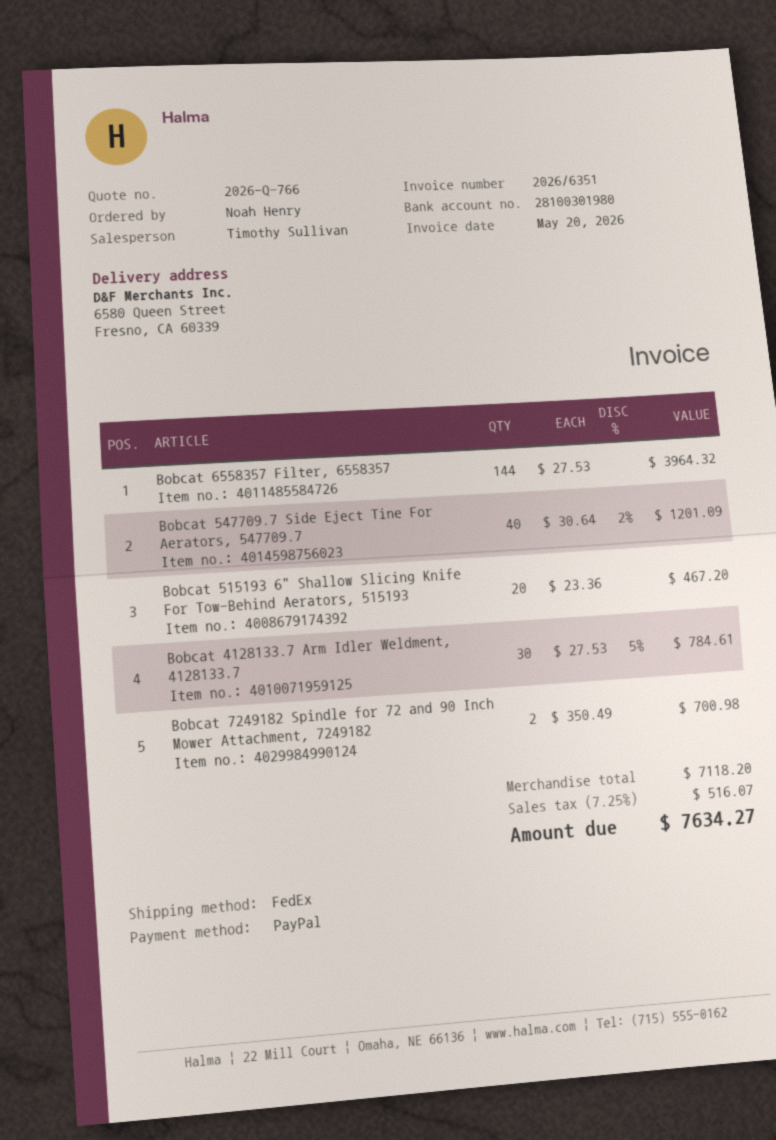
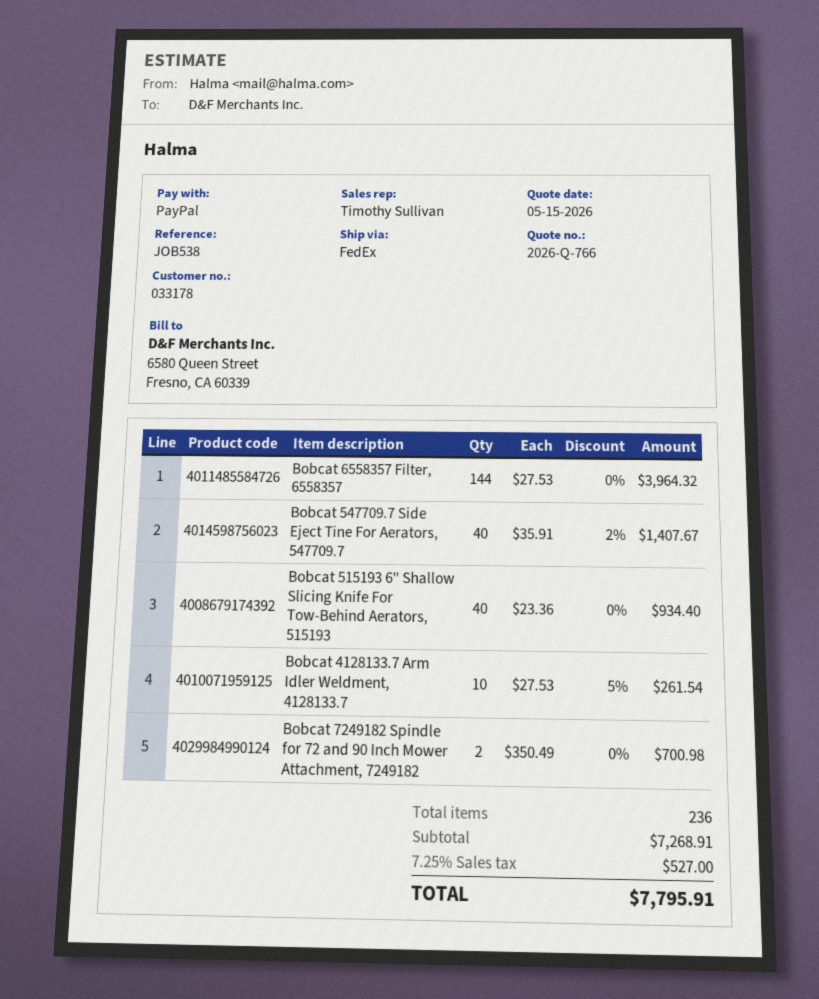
Bobcat 547709.7 Side Eject Tine For Aerators, 547709.7: 40 x 30.64 - 2% = 1201.09 -> 40 x 35.91 - 2% = 1407.67
Bobcat 515193 6" Shallow Slicing Knife For Tow-Behind Aerators, 515193: 20 x 23.36 = 467.20 -> 40 x 23.36 = 934.40
Bobcat 4128133.7 Arm Idler Weldment, 4128133.7: 30 x 27.53 - 5% = 784.61 -> 10 x 27.53 - 5% = 261.54
subtotal: 7118.20 -> 7268.91
tax: 7.25% = 516.07 -> 7.25% = 527.00
total: 7634.27 -> 7795.91

